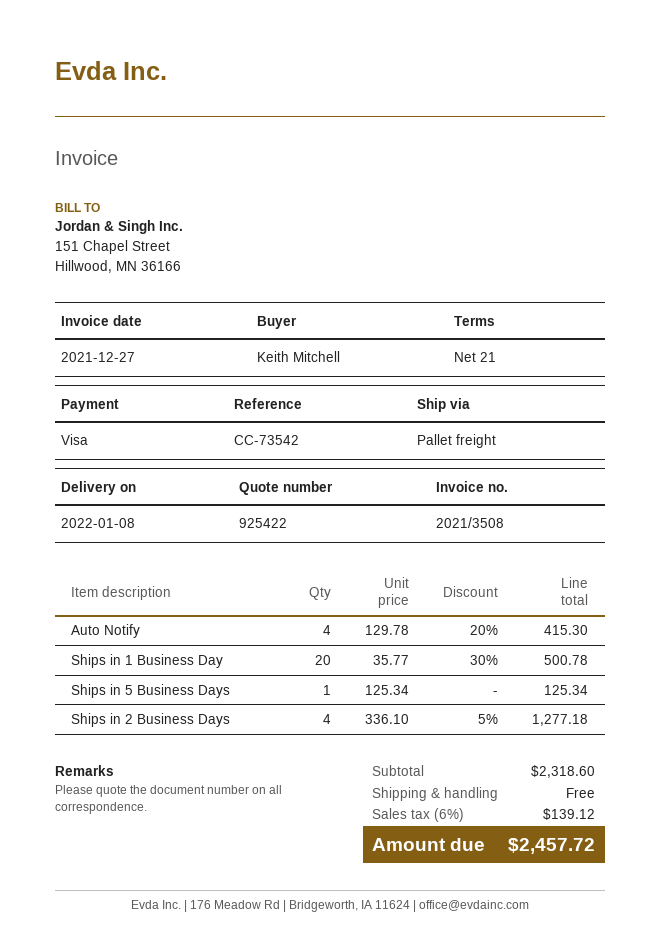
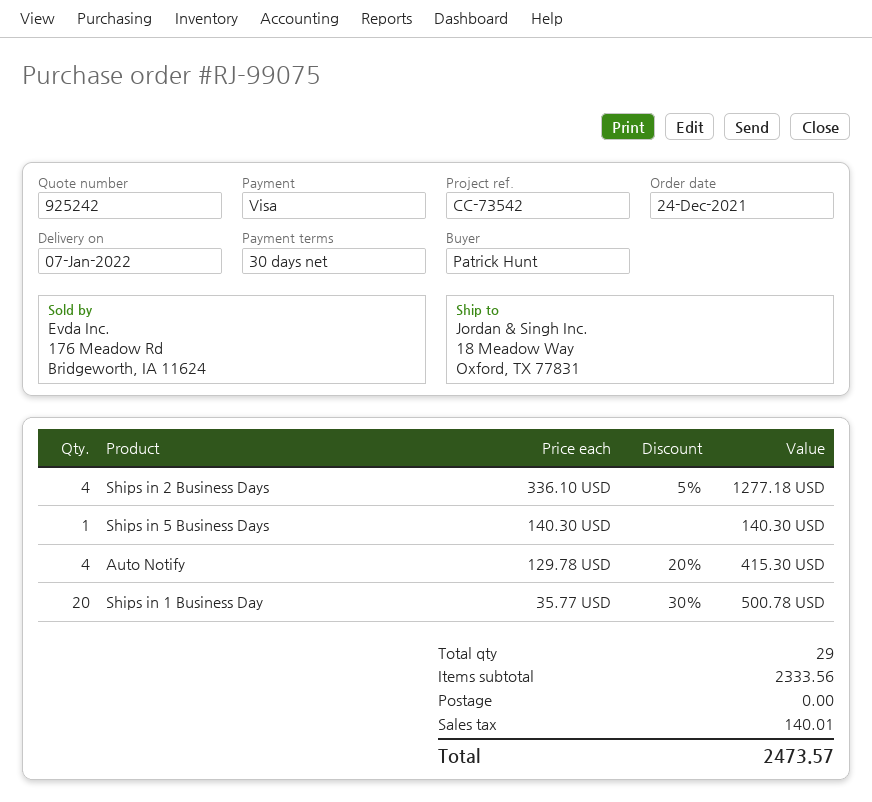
quote number: 925422 -> 925242
delivery date: 2022-01-08 -> 2022-01-07
payment terms: 21 days -> 30 days
ordered by: Keith Mitchell -> Patrick Hunt
Ships in 5 Business Days: 1 x 125.34 = 125.34 -> 1 x 140.30 = 140.30
subtotal: 2318.60 -> 2333.56
tax: 139.12 -> 140.01
total: 2457.72 -> 2473.57

